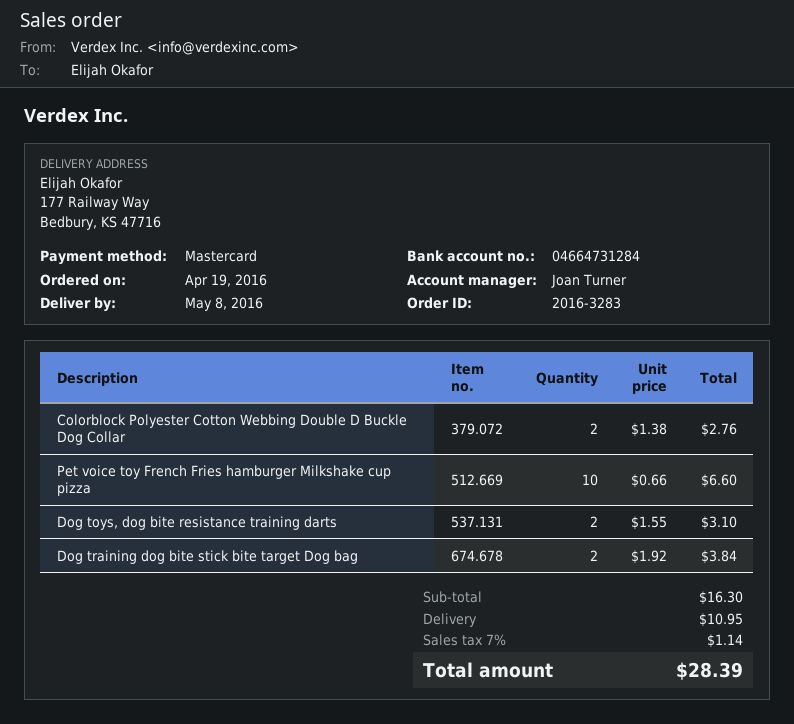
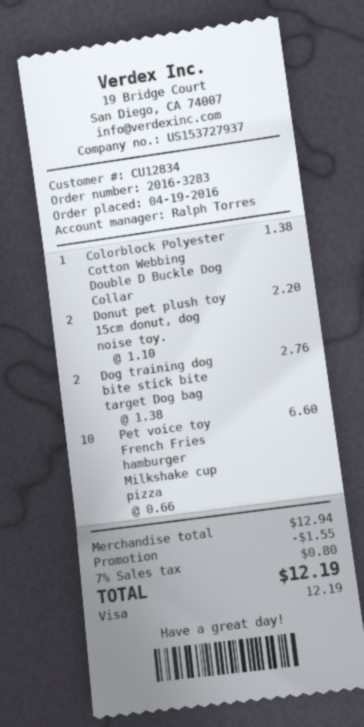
sales rep: Joan Turner -> Ralph Torres
payment method: Mastercard -> Visa
Colorblock Polyester Cotton Webbing Double D Buckle Dog Collar: 2 x 1.38 = 2.76 -> 1 x 1.38 = 1.38
Dog toys, dog bite resistance training darts: 2 x 1.55 = 3.10 -> none
Dog training dog bite stick bite target Dog bag: 2 x 1.92 = 3.84 -> 2 x 1.38 = 2.76
Donut pet plush toy 15cm donut, dog noise toy.: none -> 2 x 1.10 = 2.20
subtotal: 16.30 -> 12.94
discount: none -> 1.55
shipping: 10.95 -> none
tax: 7% = 1.14 -> 7% = 0.80
total: 28.39 -> 12.19

